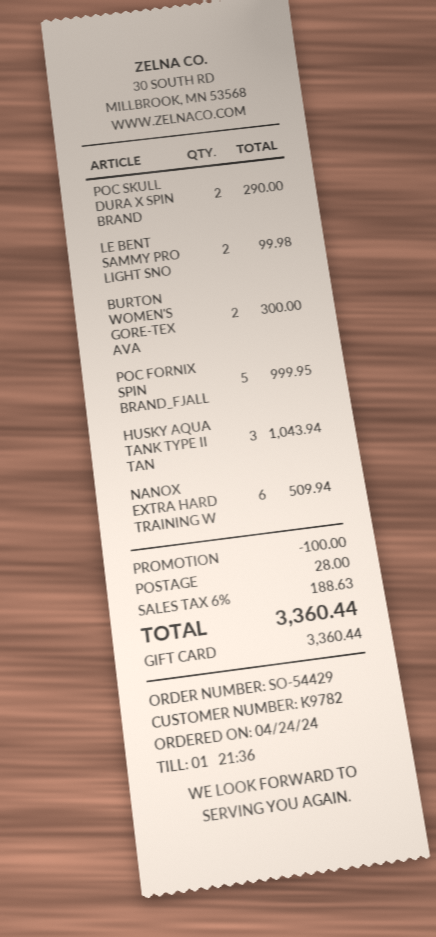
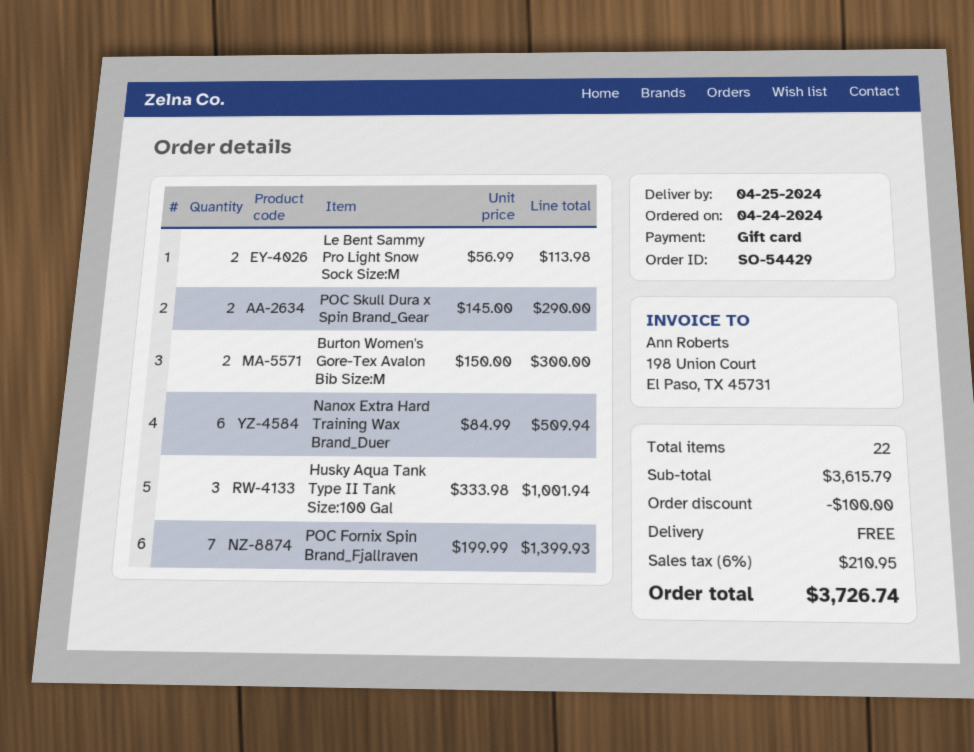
LE BENT SAMMY PRO LIGHT SNO: 2 for 99.98 -> 2 for 113.98
POC FORNIX SPIN BRAND_FJALL: 5 for 999.95 -> 7 for 1399.93
HUSKY AQUA TANK TYPE II TAN: 3 for 1043.94 -> 3 for 1001.94
shipping: 28.00 -> 0.00
tax: 6% = 188.63 -> 6% = 210.95
total: 3360.44 -> 3726.74

